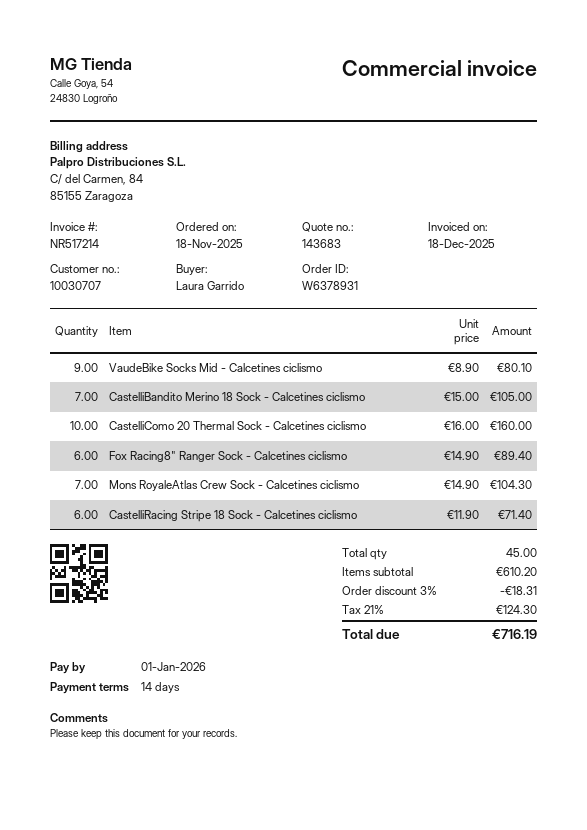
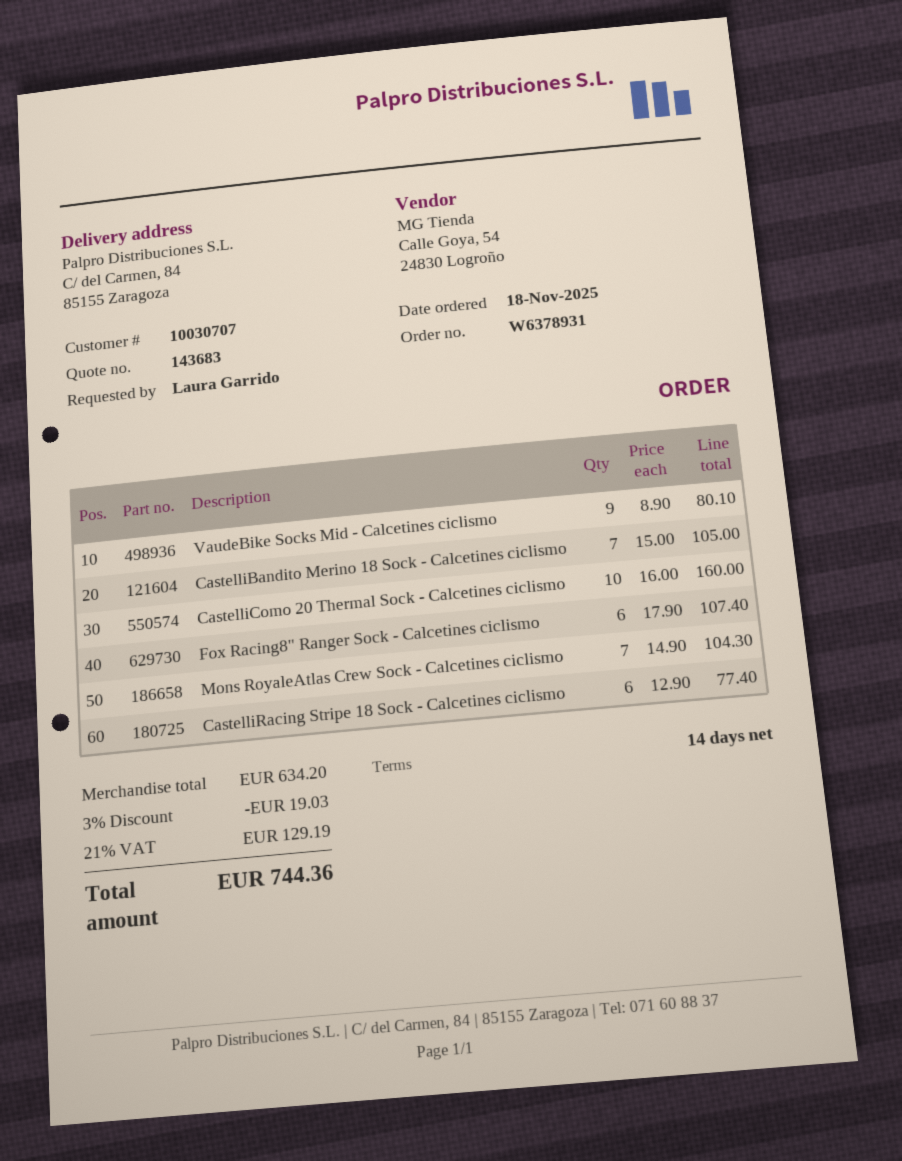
Fox Racing8" Ranger Sock - Calcetines ciclismo: 6 x 14.90 = 89.40 -> 6 x 17.90 = 107.40
CastelliRacing Stripe 18 Sock - Calcetines ciclismo: 6 x 11.90 = 71.40 -> 6 x 12.90 = 77.40
subtotal: 610.20 -> 634.20
discount: 3% = 18.31 -> 3% = 19.03
tax: 21% = 124.30 -> 21% = 129.19
total: 716.19 -> 744.36

